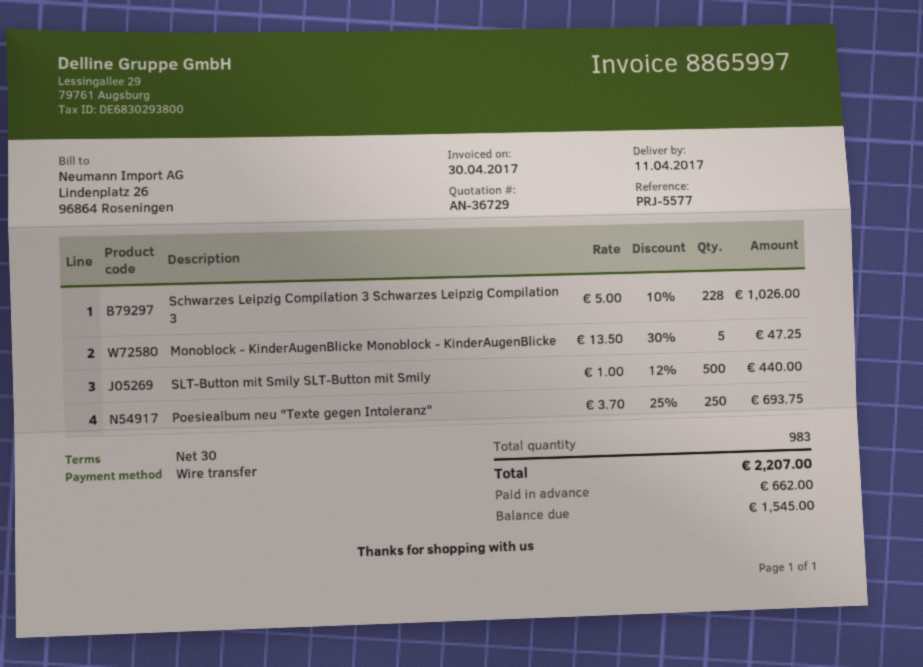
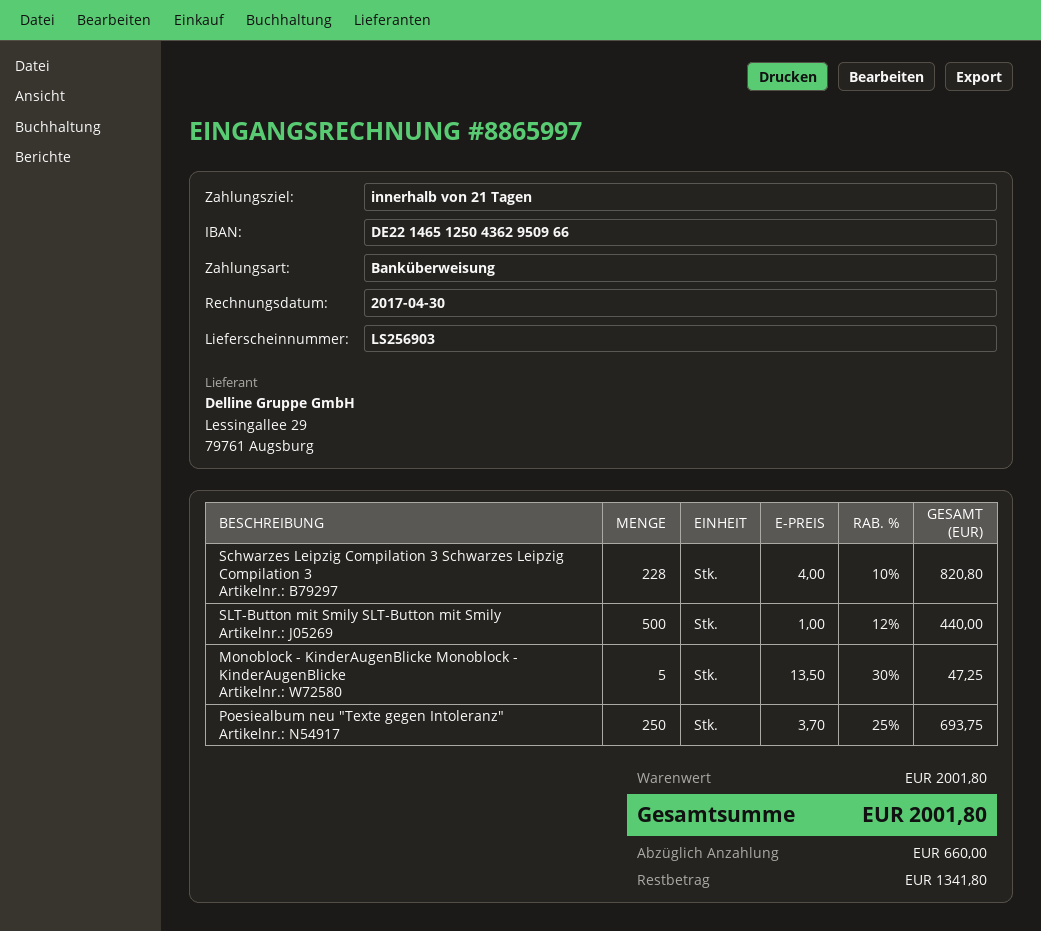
payment terms: 30 days -> 21 days
Schwarzes Leipzig Compilation 3 Schwarzes Leipzig Compilation 3: 228 x 5.00 - 10% = 1026.00 -> 228 x 4.00 - 10% = 820.80
total: 2207.00 -> 2001.80
deposit: 662.00 -> 660.00
balance: 1545.00 -> 1341.80

